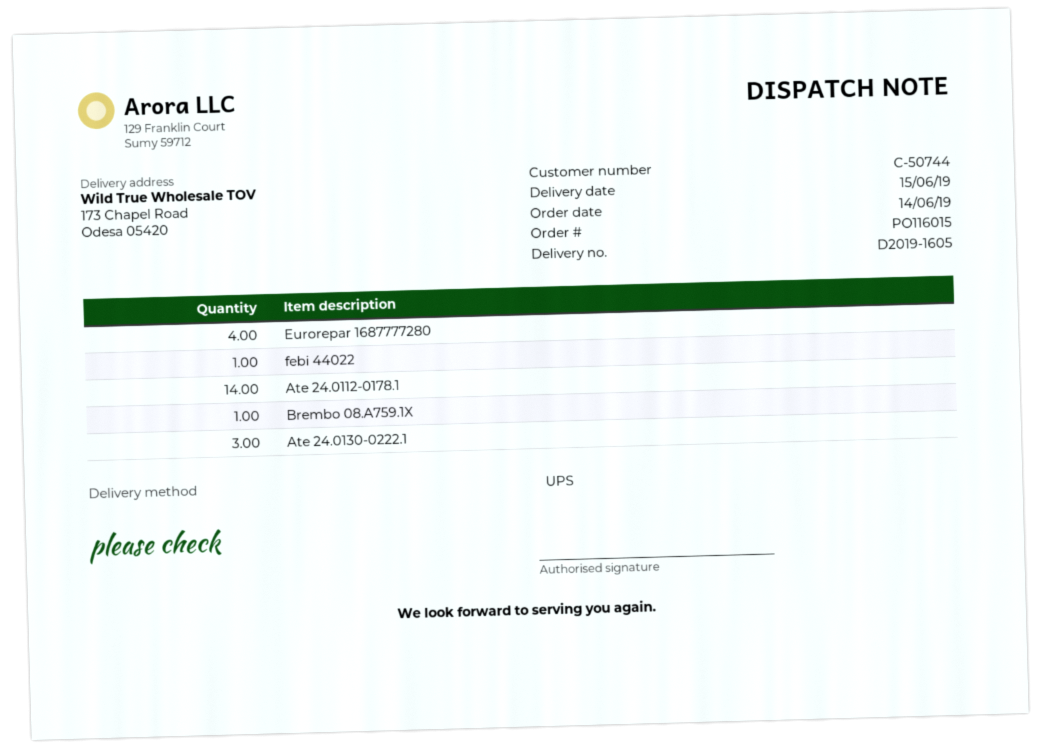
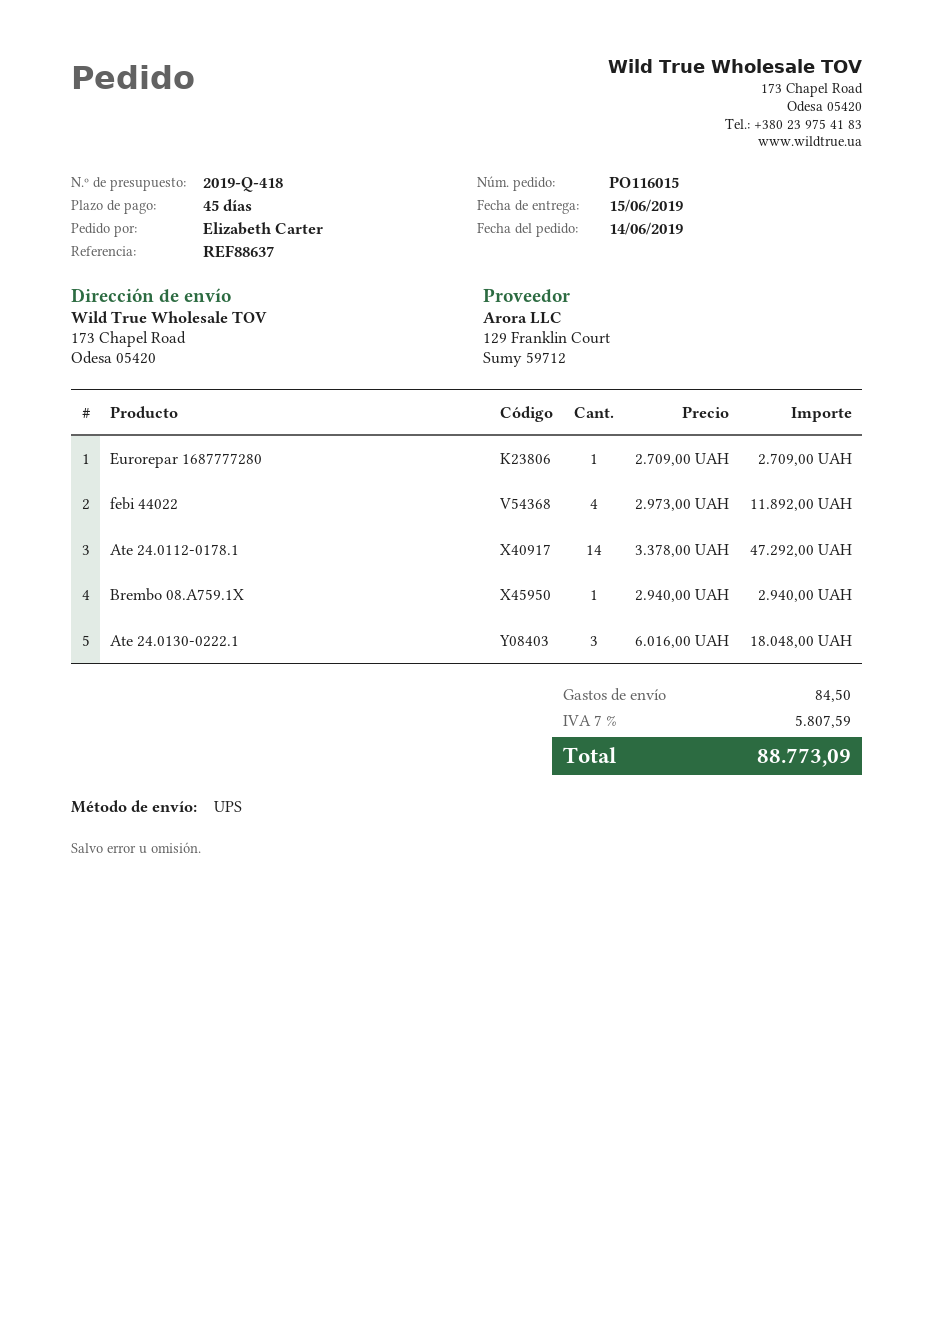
Eurorepar 1687777280: 4 -> 1
febi 44022: 1 -> 4

